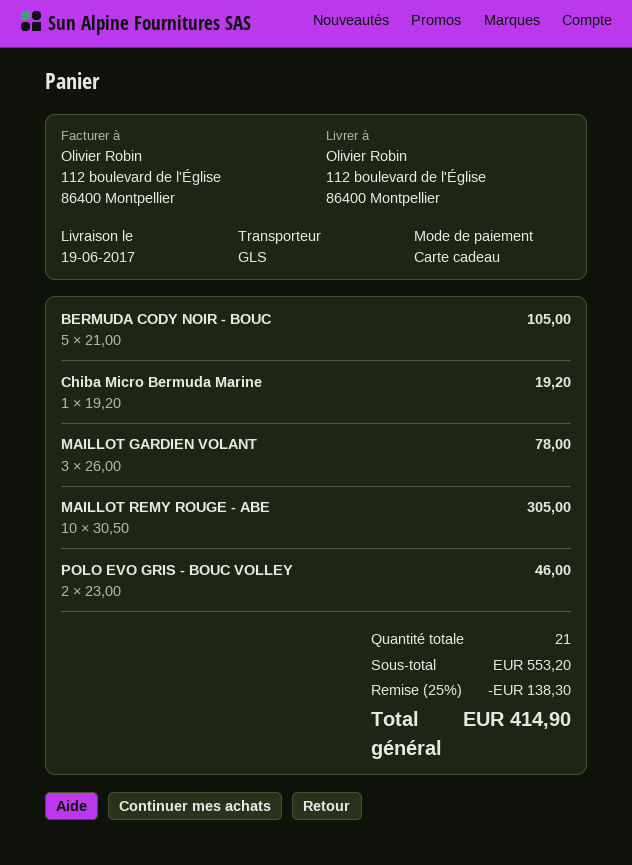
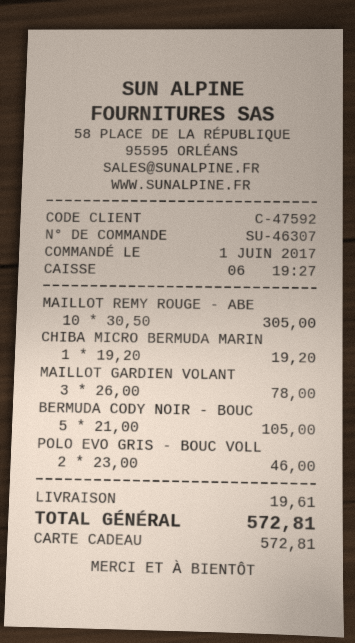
discount: 25% = 138.30 -> none
shipping: none -> 19.61
total: 414.90 -> 572.81

